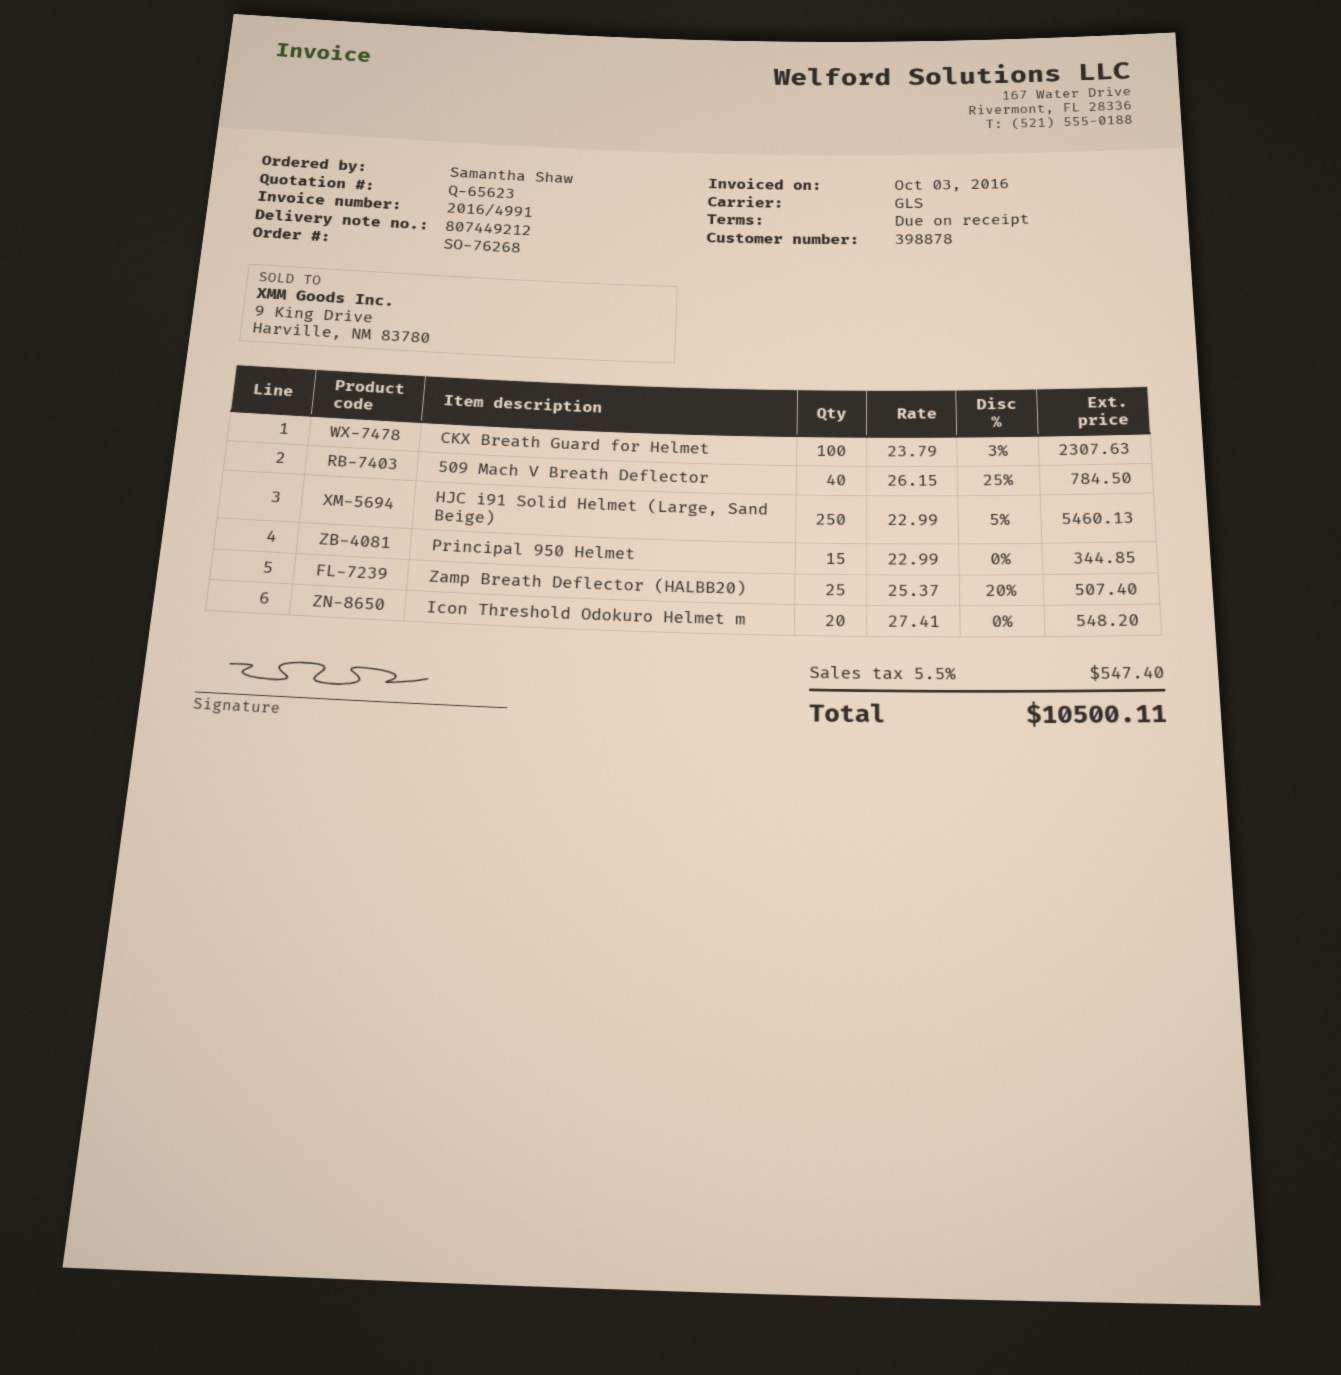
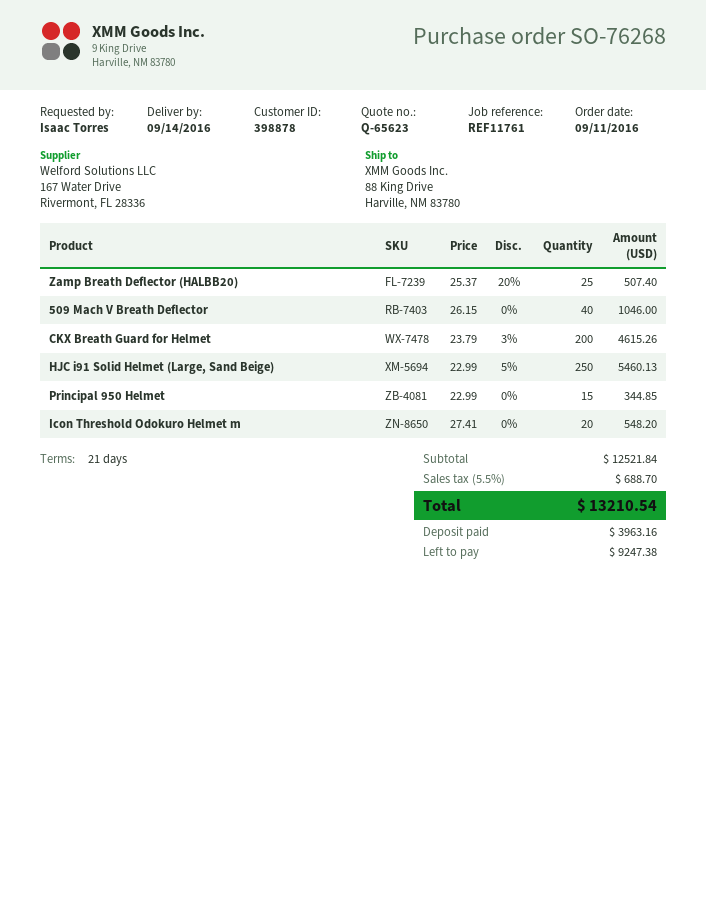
payment terms: on receipt -> 21 days
ordered by: Samantha Shaw -> Isaac Torres
CKX Breath Guard for Helmet: 100 x 23.79 - 3% = 2307.63 -> 200 x 23.79 - 3% = 4615.26
509 Mach V Breath Deflector: 40 x 26.15 - 25% = 784.50 -> 40 x 26.15 = 1046.00
tax: 5.5% = 547.40 -> 5.5% = 688.70
total: 10500.11 -> 13210.54

